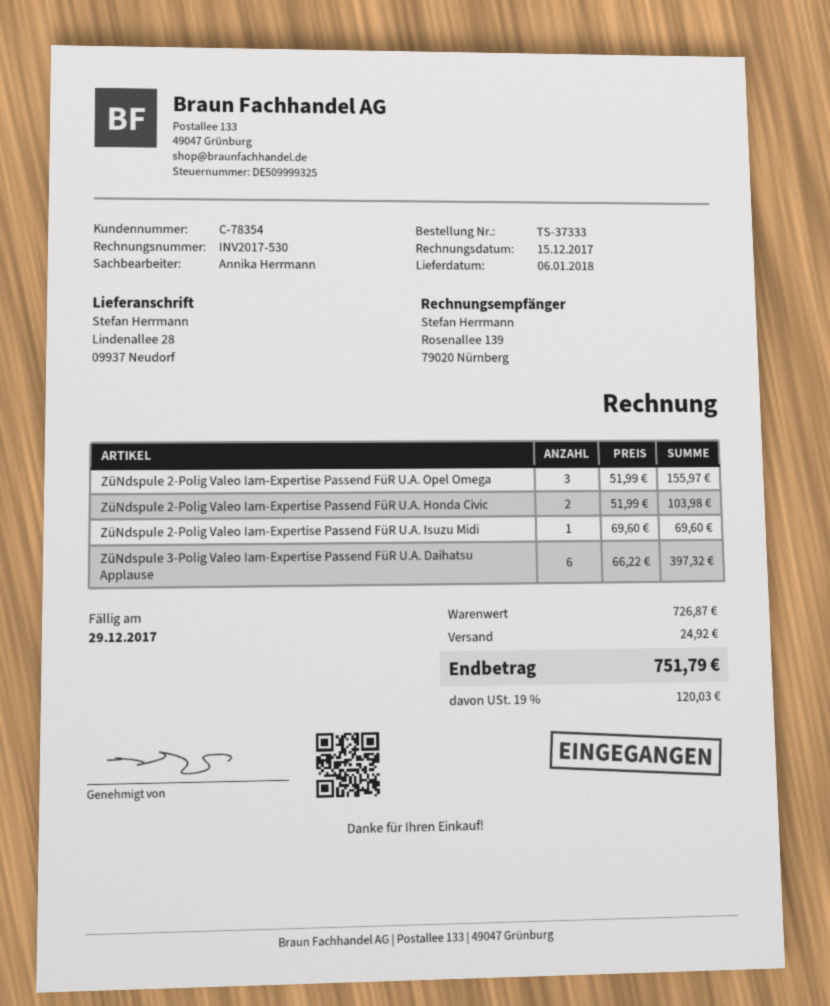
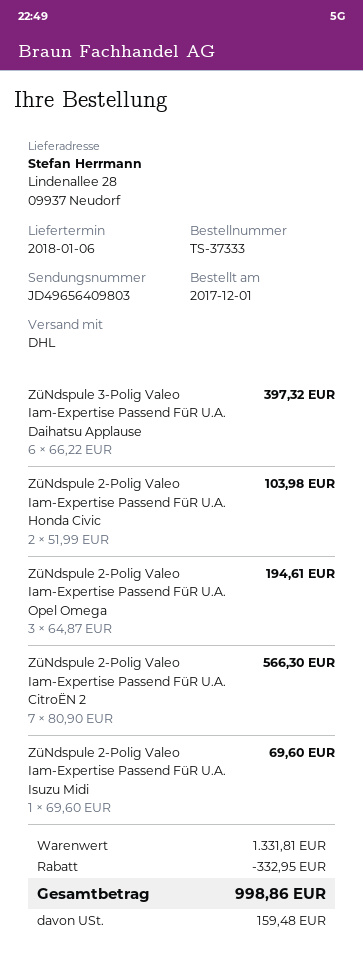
ZüNdspule 2-Polig Valeo Iam-Expertise Passend FüR U.A. Opel Omega: 3 x 51.99 = 155.97 -> 3 x 64.87 = 194.61
ZüNdspule 2-Polig Valeo Iam-Expertise Passend FüR U.A. CitroËN 2: none -> 7 x 80.90 = 566.30
subtotal: 726.87 -> 1331.81
discount: none -> 332.95
shipping: 24.92 -> none
tax: 120.03 -> 159.48
total: 751.79 -> 998.86

